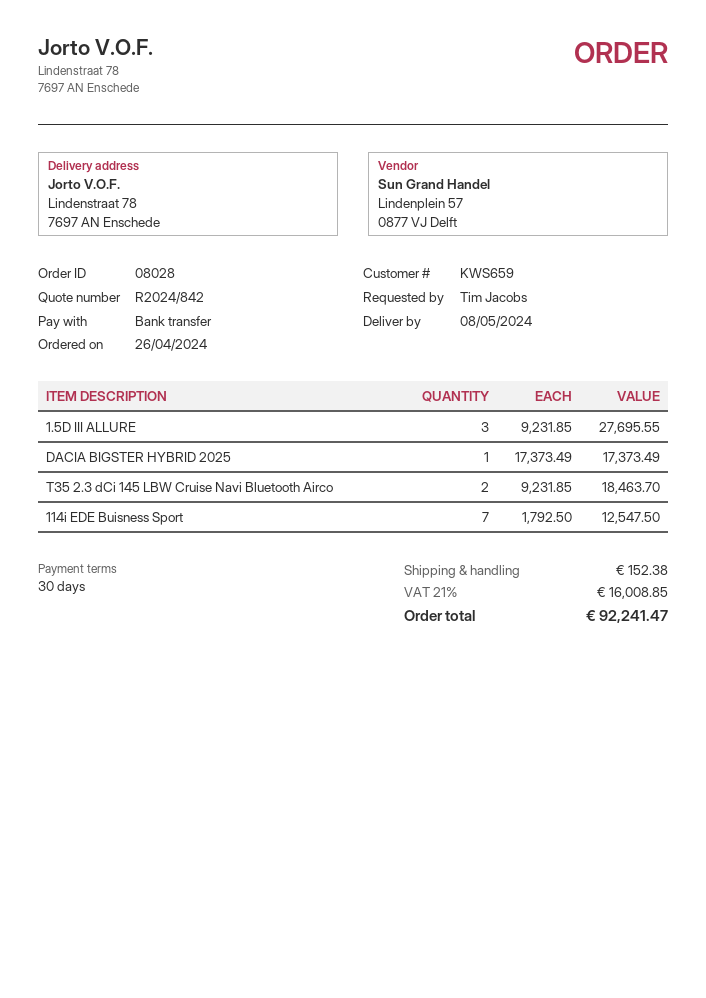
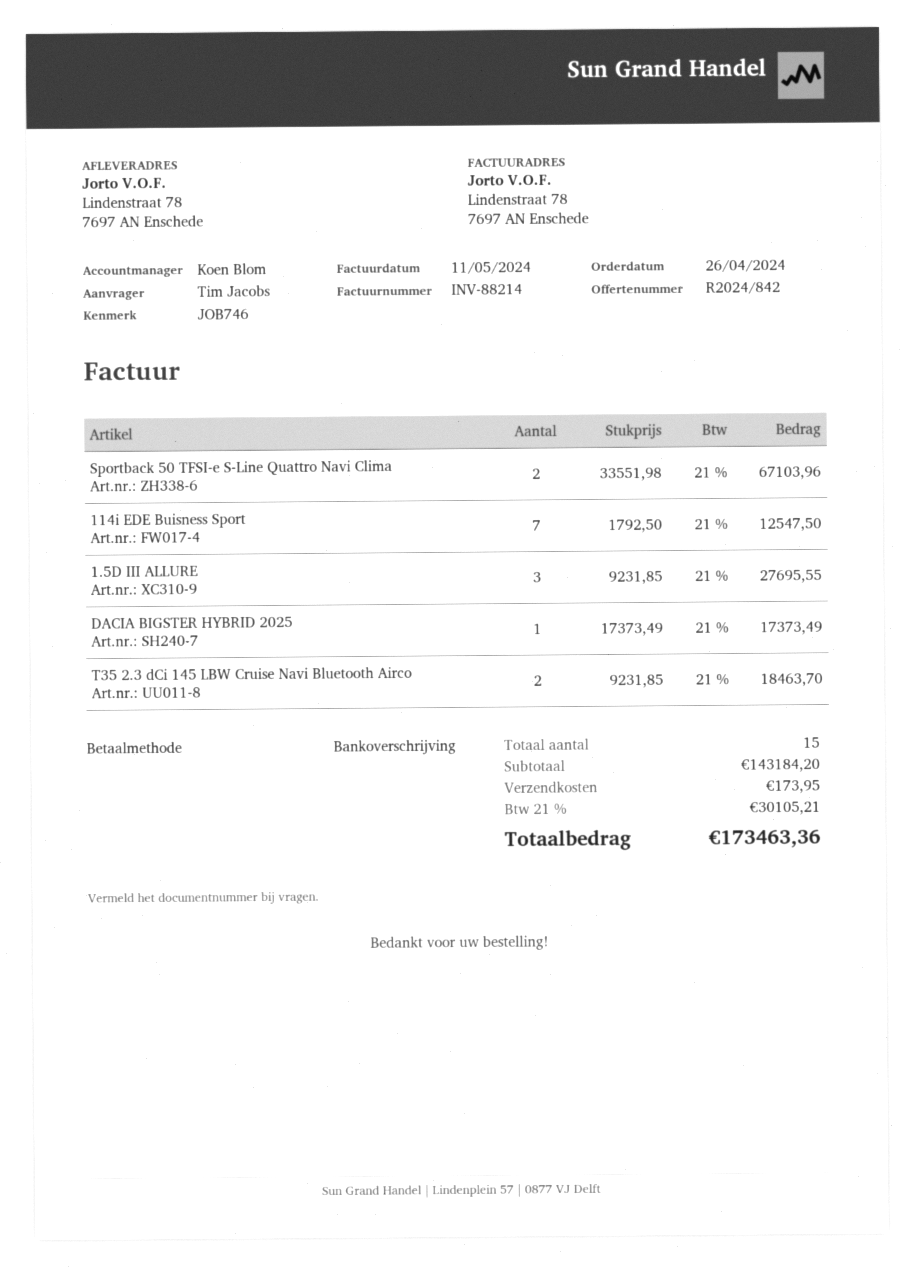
Sportback 50 TFSI-e S-Line Quattro Navi Clima: none -> 2 x 33551.98 = 67103.96
shipping: 152.38 -> 173.95
tax: 21% = 16008.85 -> 21% = 30105.21
total: 92241.47 -> 173463.36

